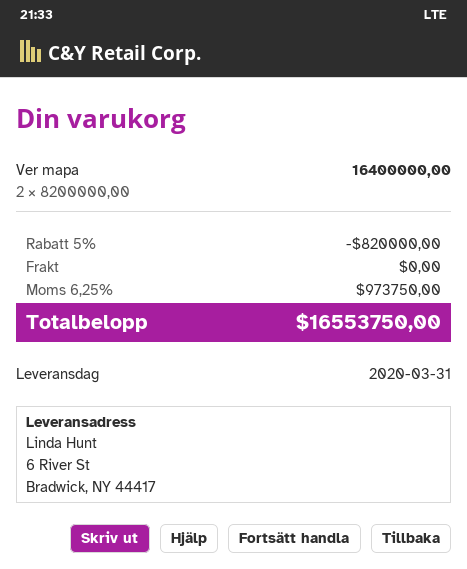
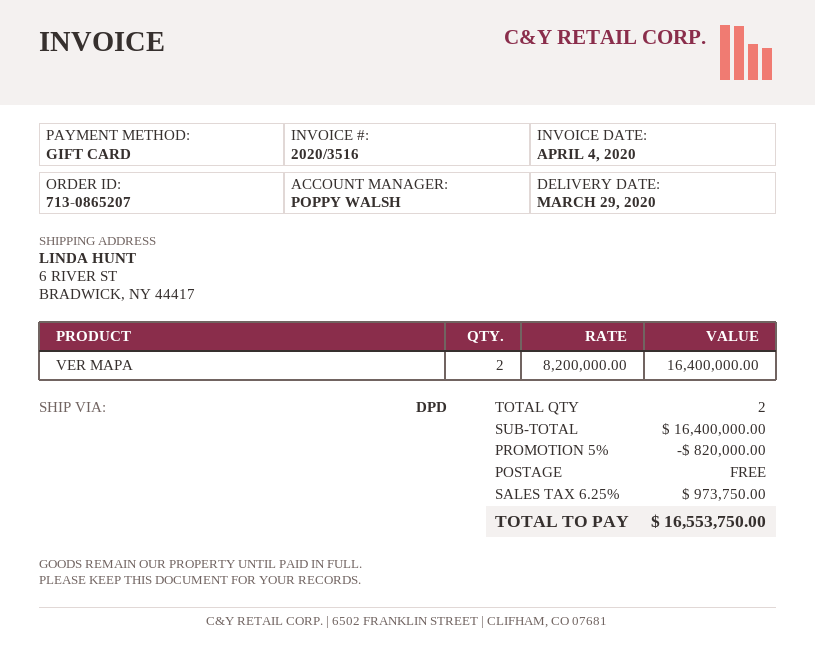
delivery date: 2020-03-31 -> 2020-03-29

